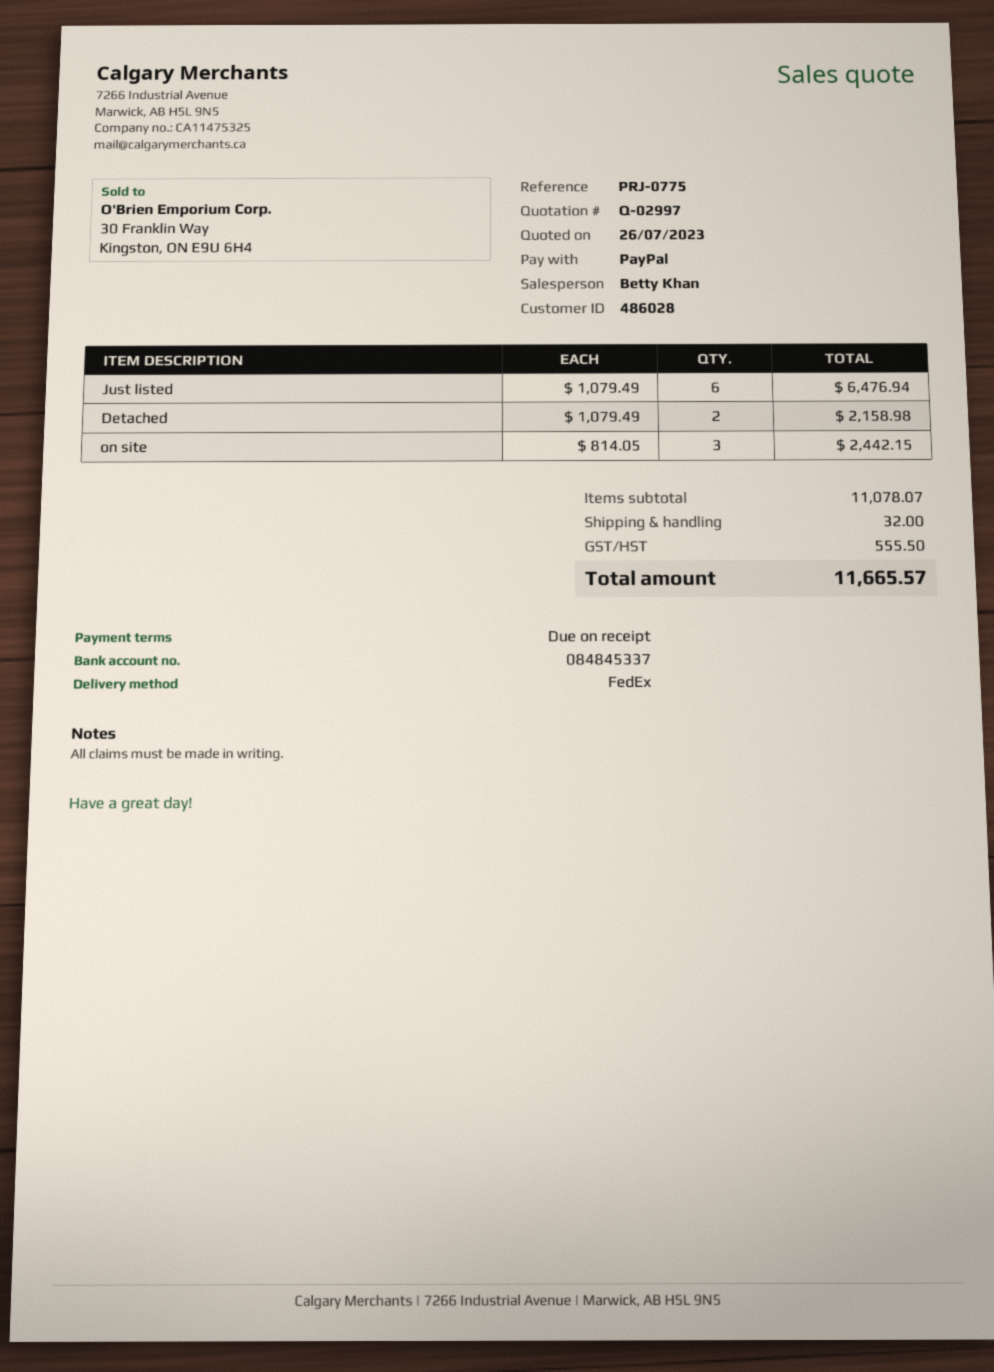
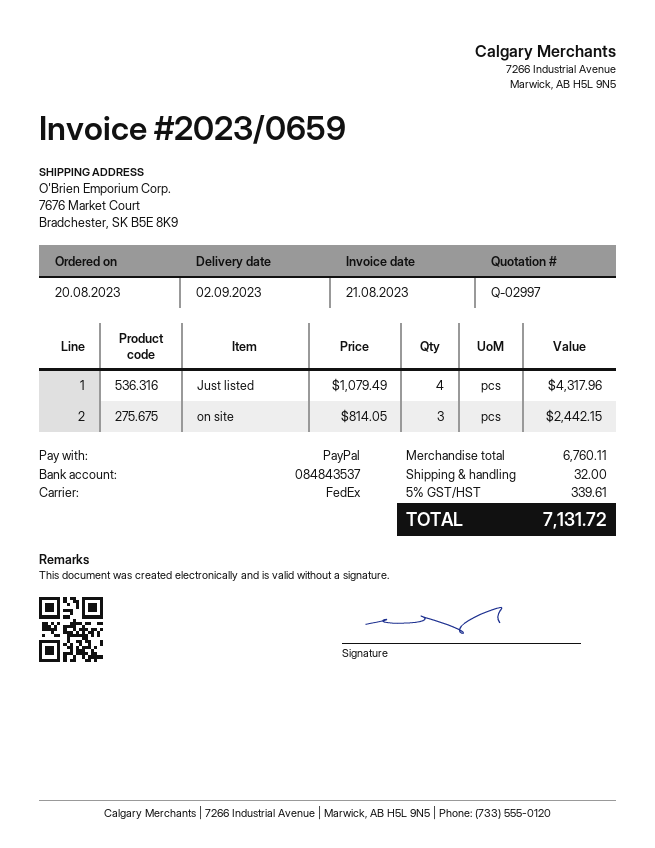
bank account: 084845337 -> 084843537
Just listed: 6 x 1079.49 = 6476.94 -> 4 x 1079.49 = 4317.96
Detached: 2 x 1079.49 = 2158.98 -> none
subtotal: 11078.07 -> 6760.11
tax: 555.50 -> 339.61
total: 11665.57 -> 7131.72

